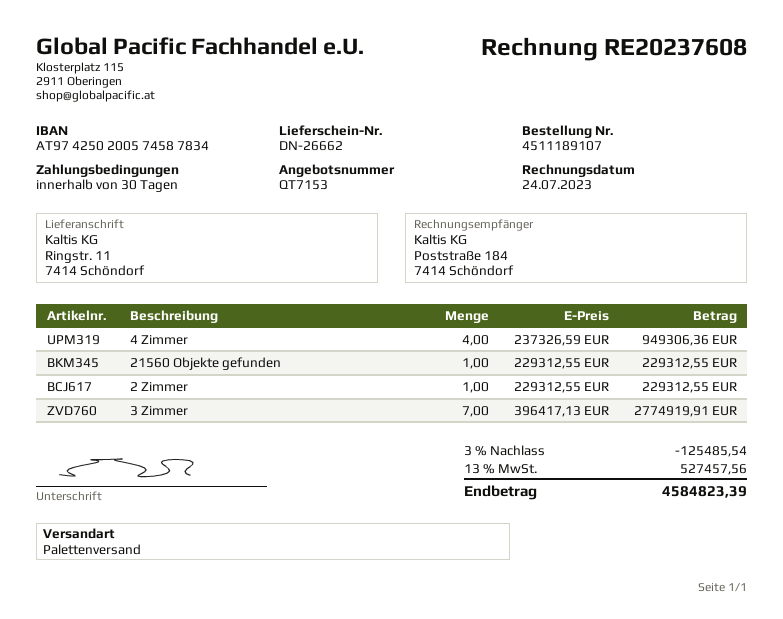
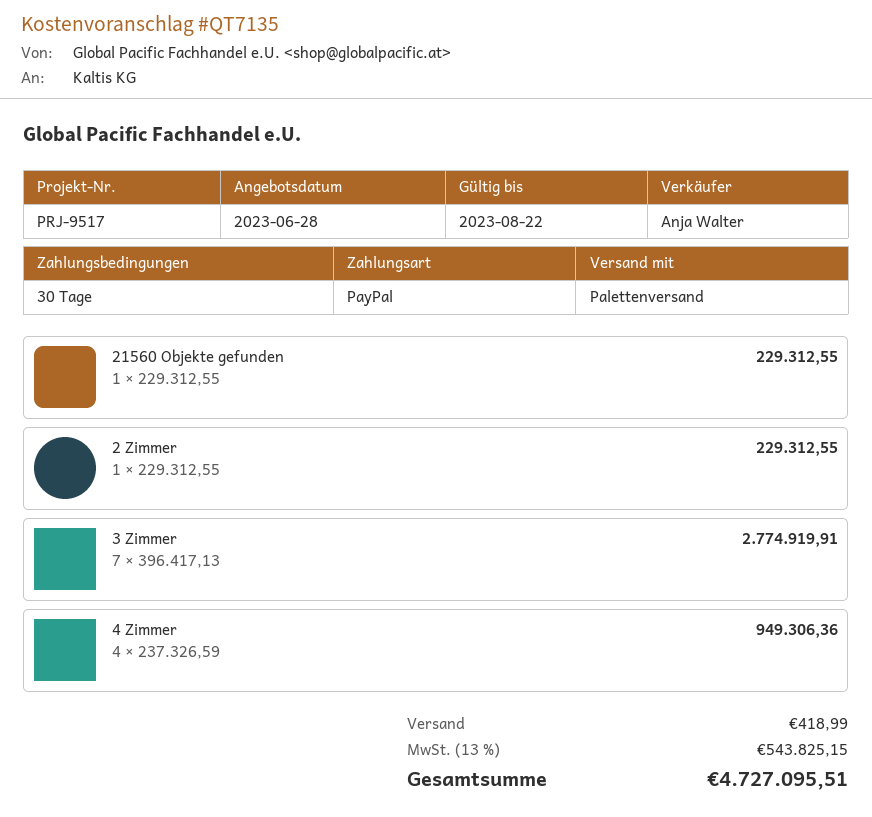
quote number: QT7153 -> QT7135
discount: 3% = 125485.54 -> none
shipping: none -> 418.99
tax: 13% = 527457.56 -> 13% = 543825.15
total: 4584823.39 -> 4727095.51

